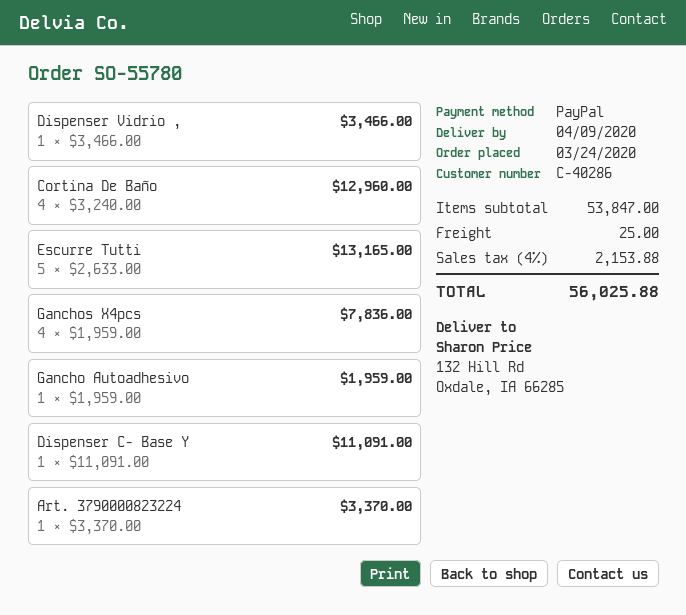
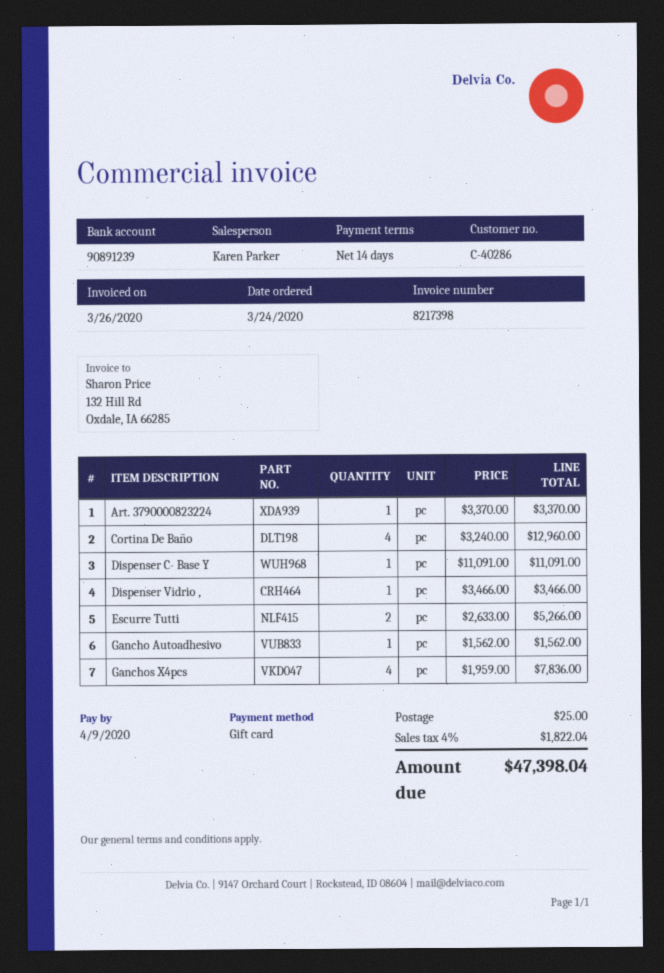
payment method: PayPal -> gift card
Escurre Tutti: 5 x 2633.00 = 13165.00 -> 2 x 2633.00 = 5266.00
Gancho Autoadhesivo: 1 x 1959.00 = 1959.00 -> 1 x 1562.00 = 1562.00
tax: 4% = 2153.88 -> 4% = 1822.04
total: 56025.88 -> 47398.04

